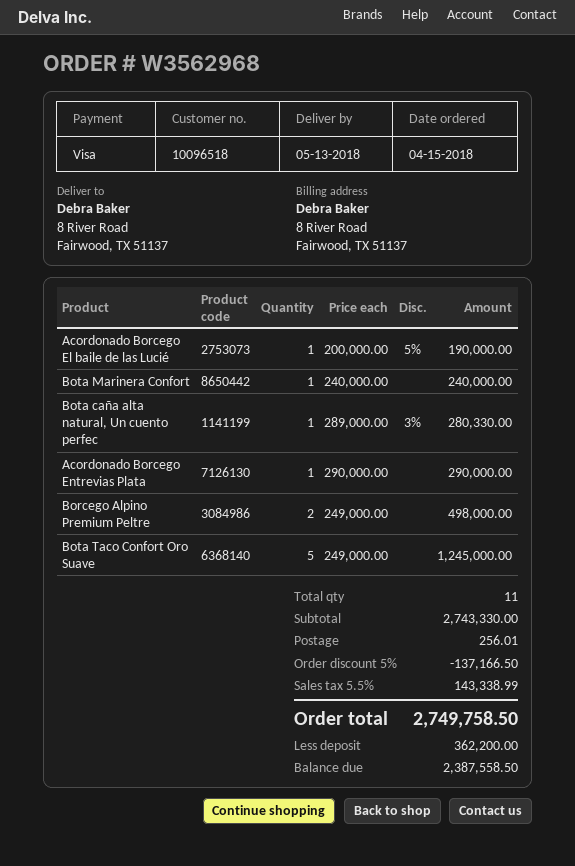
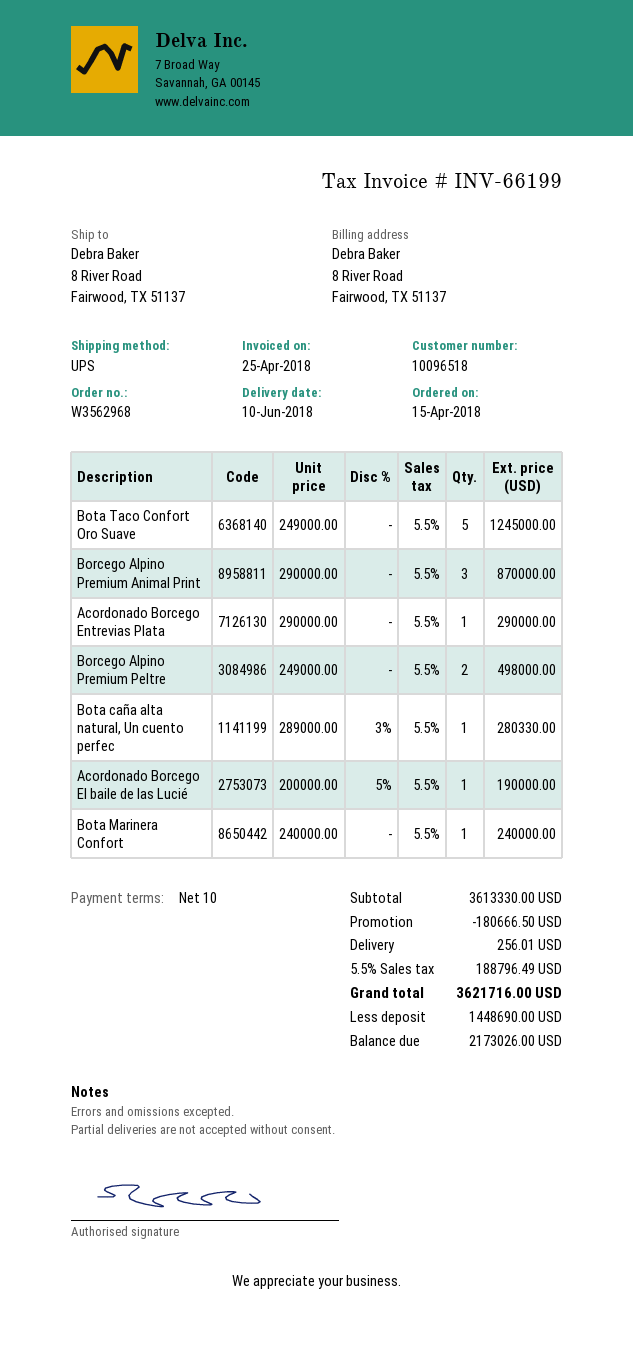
delivery date: 2018-05-13 -> 2018-06-10
Borcego Alpino Premium Animal Print: none -> 3 x 290000.00 = 870000.00
subtotal: 2743330.00 -> 3613330.00
discount: 137166.50 -> 180666.50
tax: 5.5% = 143338.99 -> 5.5% = 188796.49
total: 2749758.50 -> 3621716.00
deposit: 362200.00 -> 1448690.00
balance: 2387558.50 -> 2173026.00

